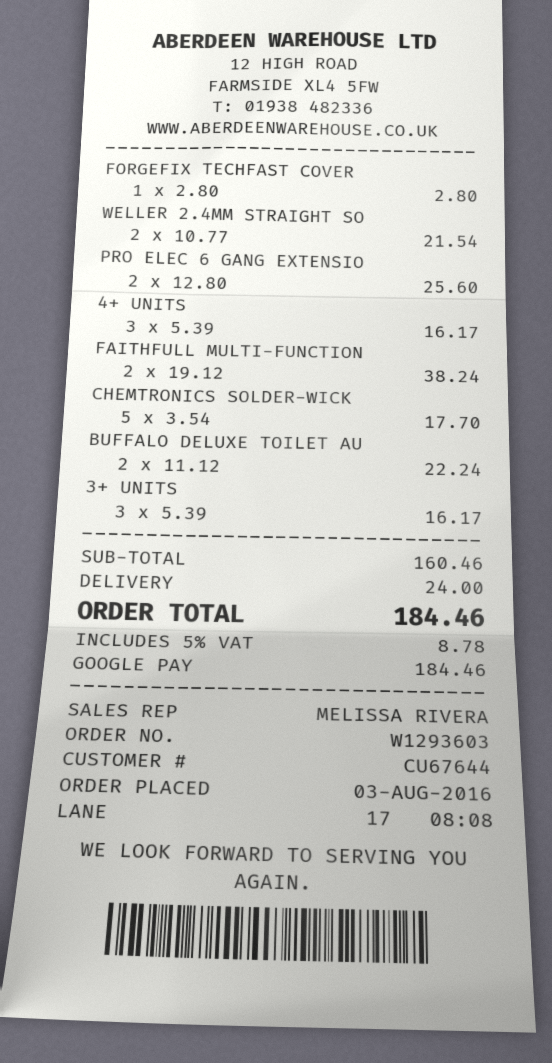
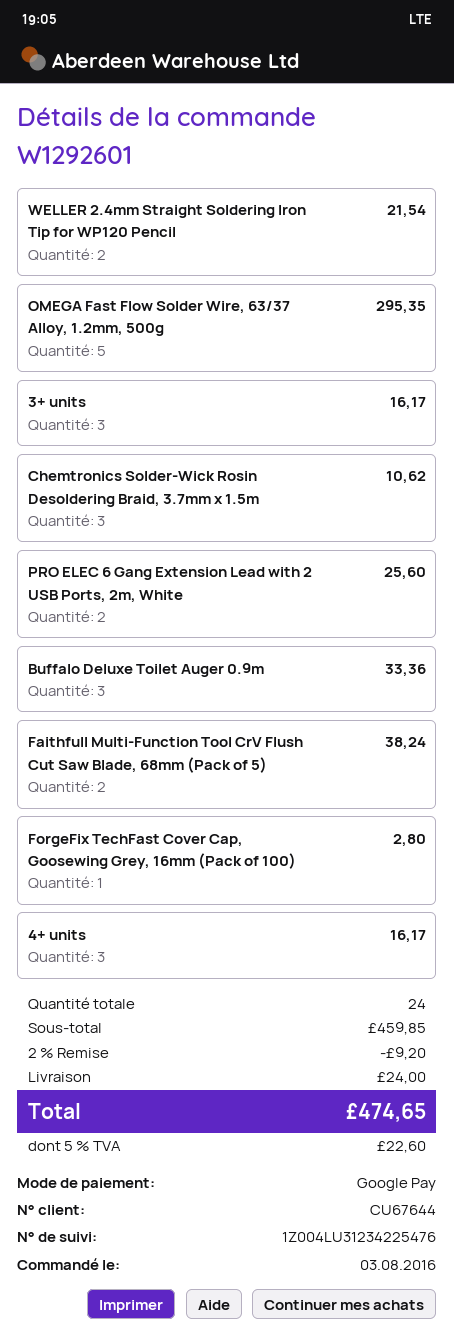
order number: W1293603 -> W1292601
CHEMTRONICS SOLDER-WICK: 5 for 17.70 -> 3 for 10.62
BUFFALO DELUXE TOILET AU: 2 for 22.24 -> 3 for 33.36
OMEGA Fast Flow Solder Wire, 63/37 Alloy, 1.2mm, 500g: none -> 5 for 295.35
subtotal: 160.46 -> 459.85
discount: none -> 2% = 9.20
tax: 5% = 8.78 -> 5% = 22.60
total: 184.46 -> 474.65

